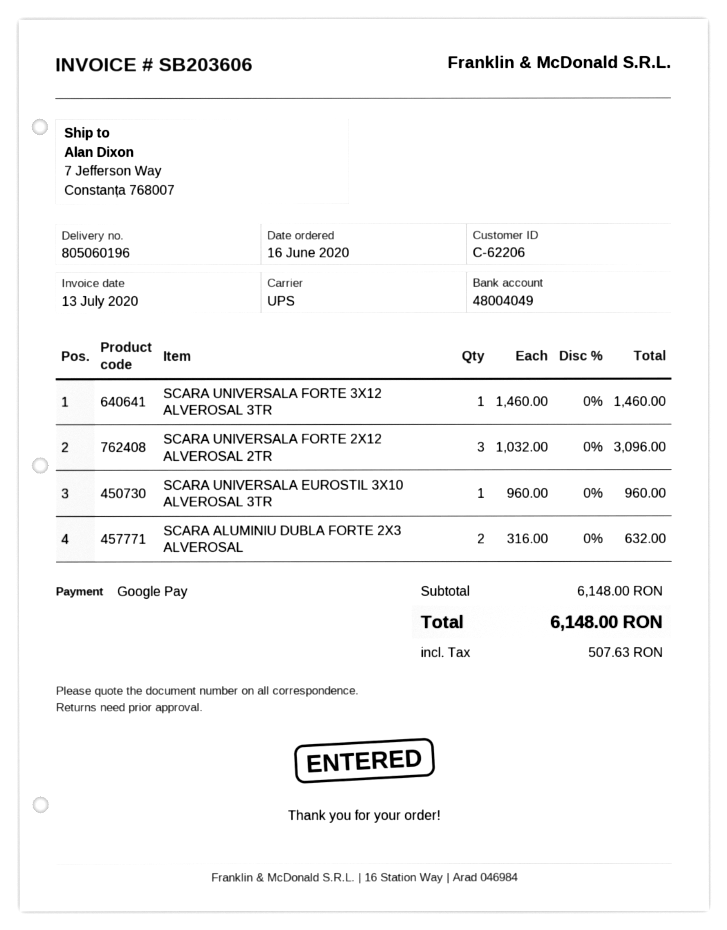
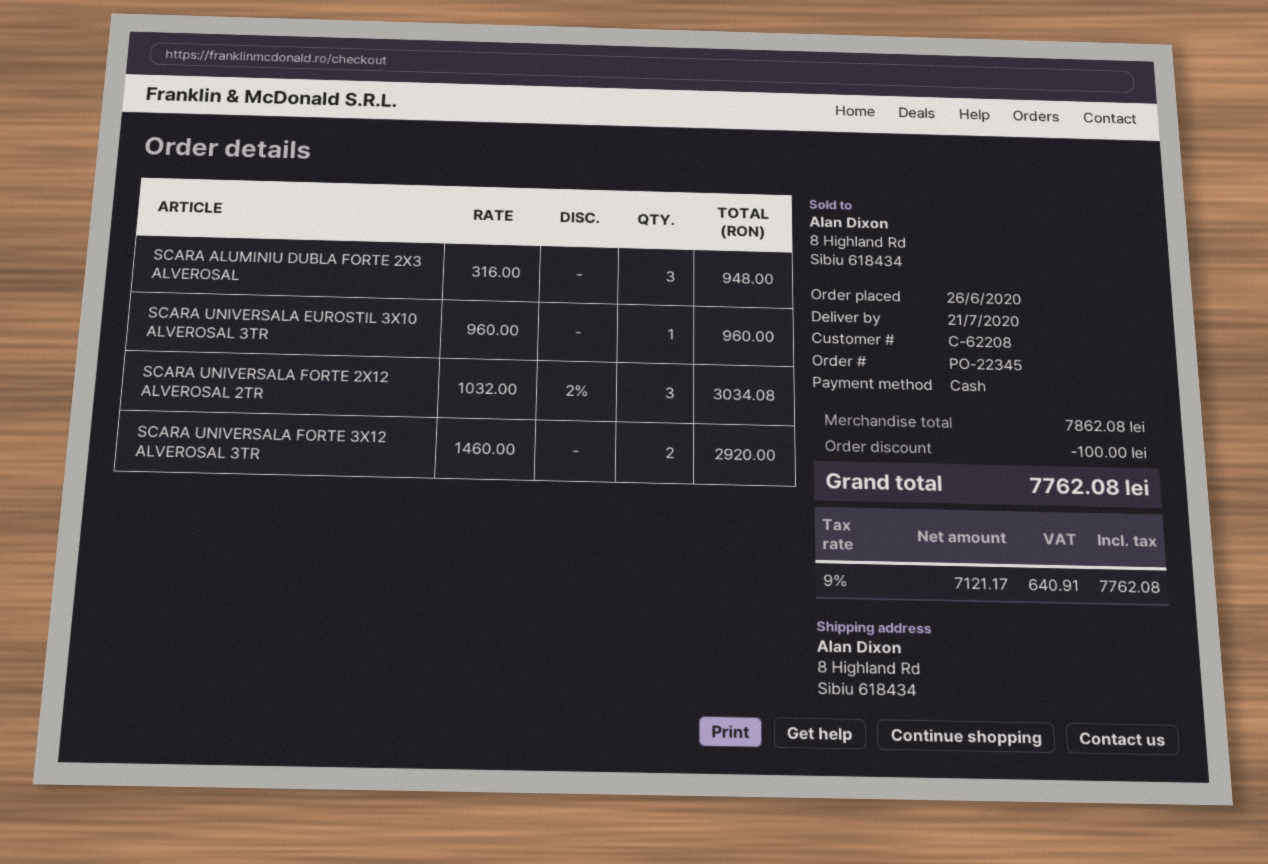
order date: 2020-06-16 -> 2020-06-26
customer number: C-62206 -> C-62208
payment method: Google Pay -> cash
ship to: 7 Jefferson Way, Constanța 768007 -> 8 Highland Rd, Sibiu 618434
SCARA UNIVERSALA FORTE 3X12 ALVEROSAL 3TR: 1 x 1460.00 = 1460.00 -> 2 x 1460.00 = 2920.00
SCARA UNIVERSALA FORTE 2X12 ALVEROSAL 2TR: 3 x 1032.00 = 3096.00 -> 3 x 1032.00 - 2% = 3034.08
SCARA ALUMINIU DUBLA FORTE 2X3 ALVEROSAL: 2 x 316.00 = 632.00 -> 3 x 316.00 = 948.00
subtotal: 6148.00 -> 7862.08
discount: none -> 100.00
tax: 507.63 -> 640.91
total: 6148.00 -> 7762.08

